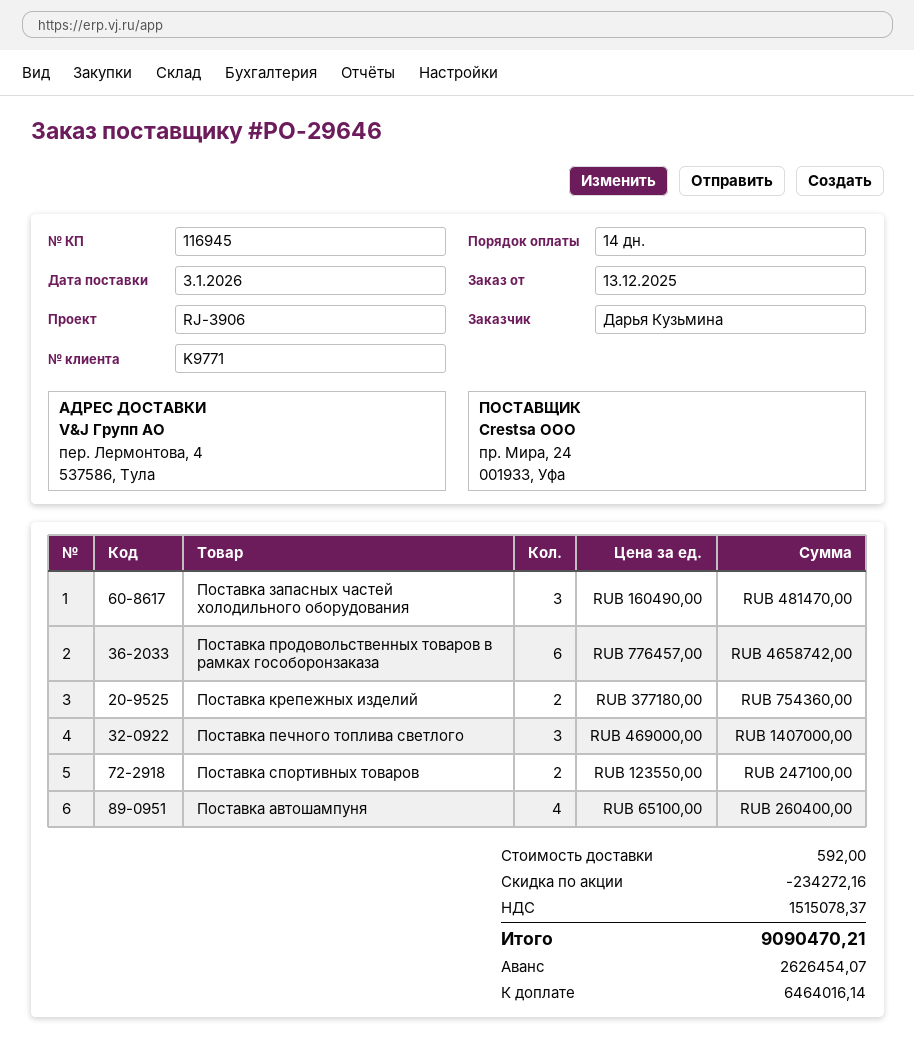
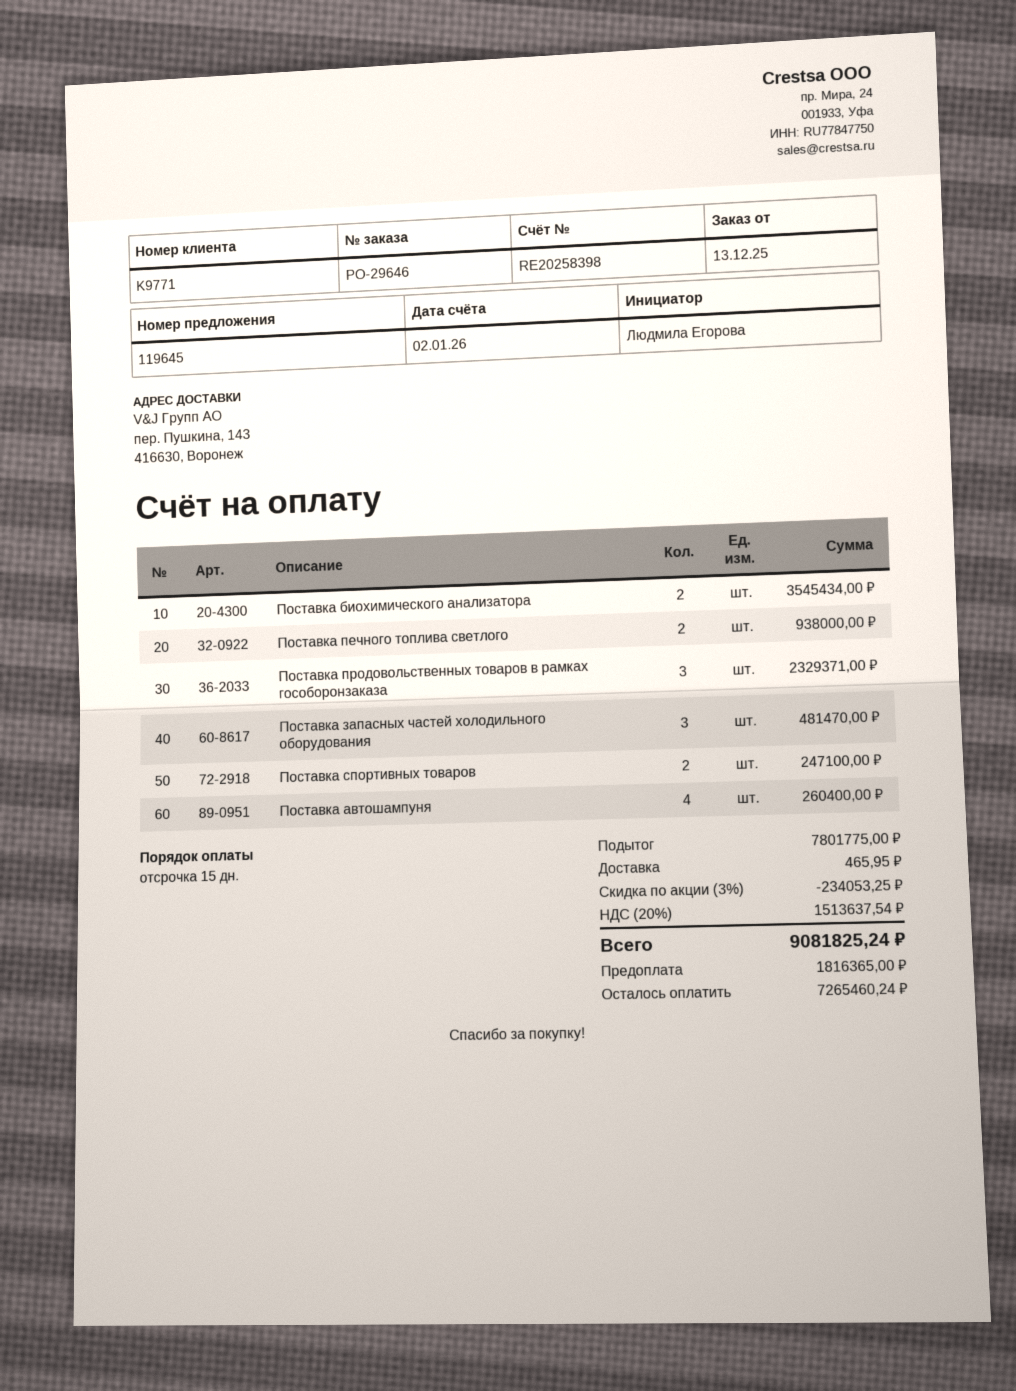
quote number: 116945 -> 119645
payment terms: 14 days -> 15 days
ordered by: Дарья Кузьмина -> Людмила Егорова
ship to: пер. Лермонтова, 4, 537586, Тула -> пер. Пушкина, 143, 416630, Воронеж
Поставка продовольственных товаров в рамках гособоронзаказа: 6 for 4658742.00 -> 3 for 2329371.00
Поставка крепежных изделий: 2 for 754360.00 -> none
Поставка печного топлива светлого: 3 for 1407000.00 -> 2 for 938000.00
Поставка биохимического анализатора: none -> 2 for 3545434.00
discount: 234272.16 -> 234053.25
shipping: 592.00 -> 465.95
tax: 1515078.37 -> 1513637.54
total: 9090470.21 -> 9081825.24
deposit: 2626454.07 -> 1816365.00
balance: 6464016.14 -> 7265460.24

